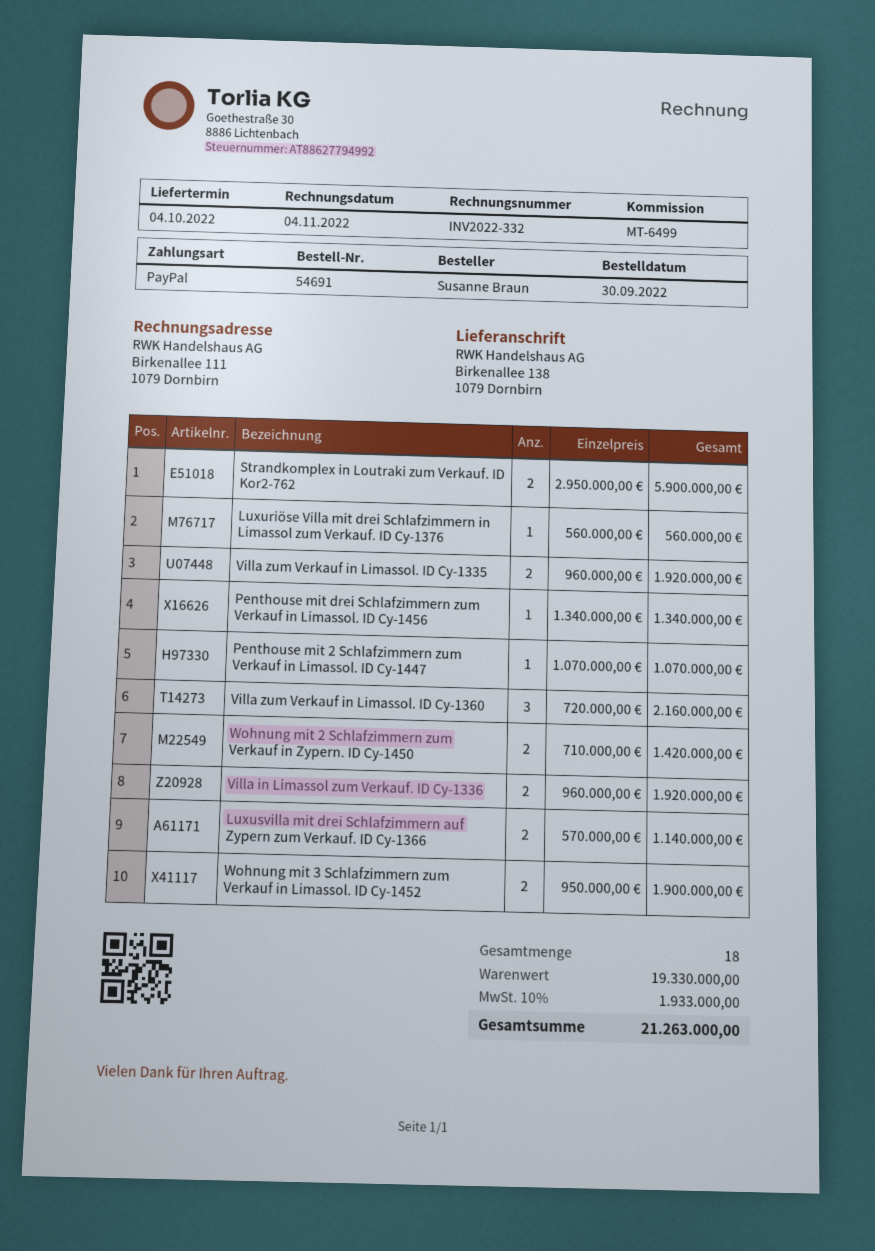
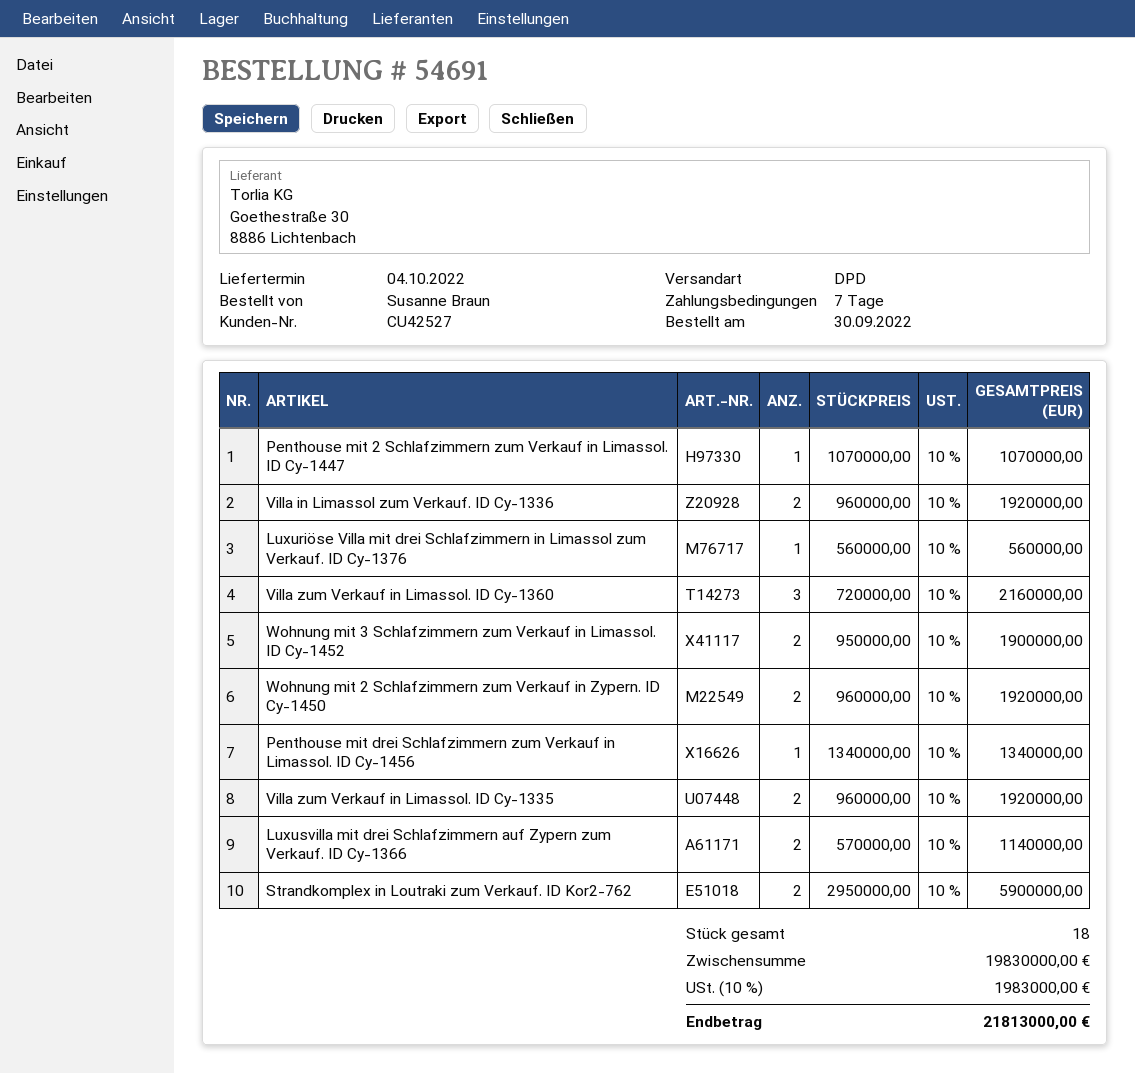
Wohnung mit 2 Schlafzimmern zum Verkauf in Zypern. ID Cy-1450: 2 x 710000.00 = 1420000.00 -> 2 x 960000.00 = 1920000.00
subtotal: 19330000.00 -> 19830000.00
tax: 10% = 1933000.00 -> 10% = 1983000.00
total: 21263000.00 -> 21813000.00

